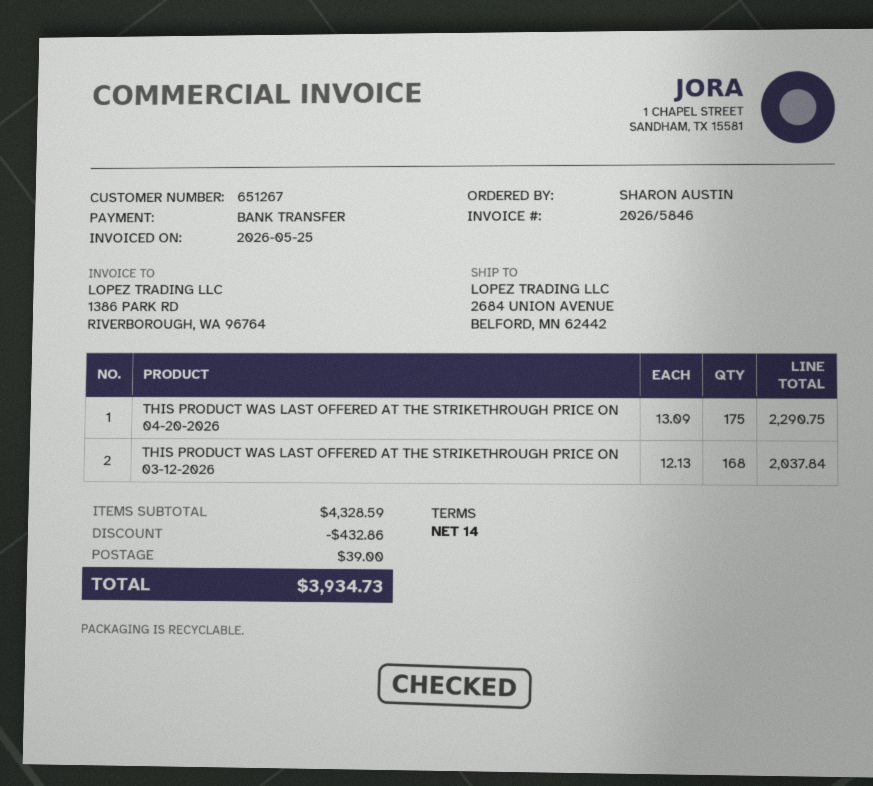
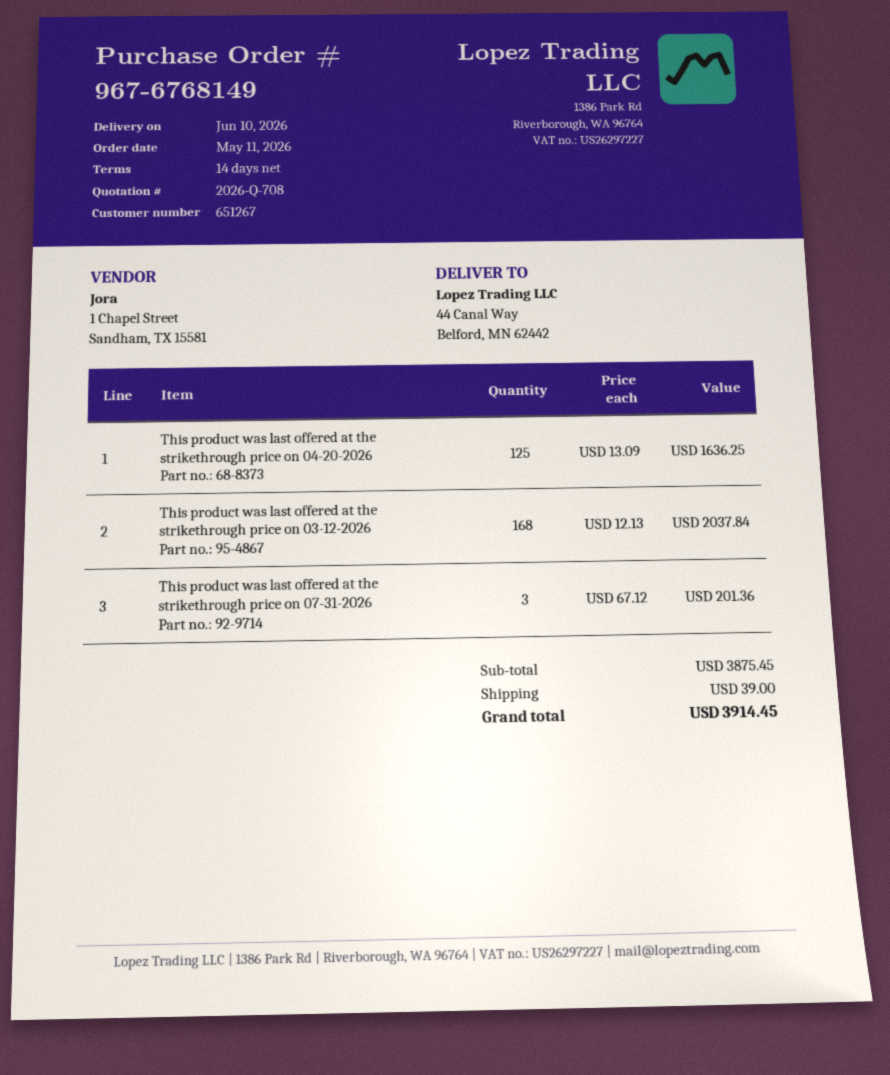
ship to: 2684 UNION AVENUE, BELFORD, MN 62442 -> 44 Canal Way, Belford, MN 62442
THIS PRODUCT WAS LAST OFFERED AT THE STRIKETHROUGH PRICE ON 04-20-2026: 175 x 13.09 = 2290.75 -> 125 x 13.09 = 1636.25
This product was last offered at the strikethrough price on 07-31-2026: none -> 3 x 67.12 = 201.36
subtotal: 4328.59 -> 3875.45
discount: 432.86 -> none
total: 3934.73 -> 3914.45

